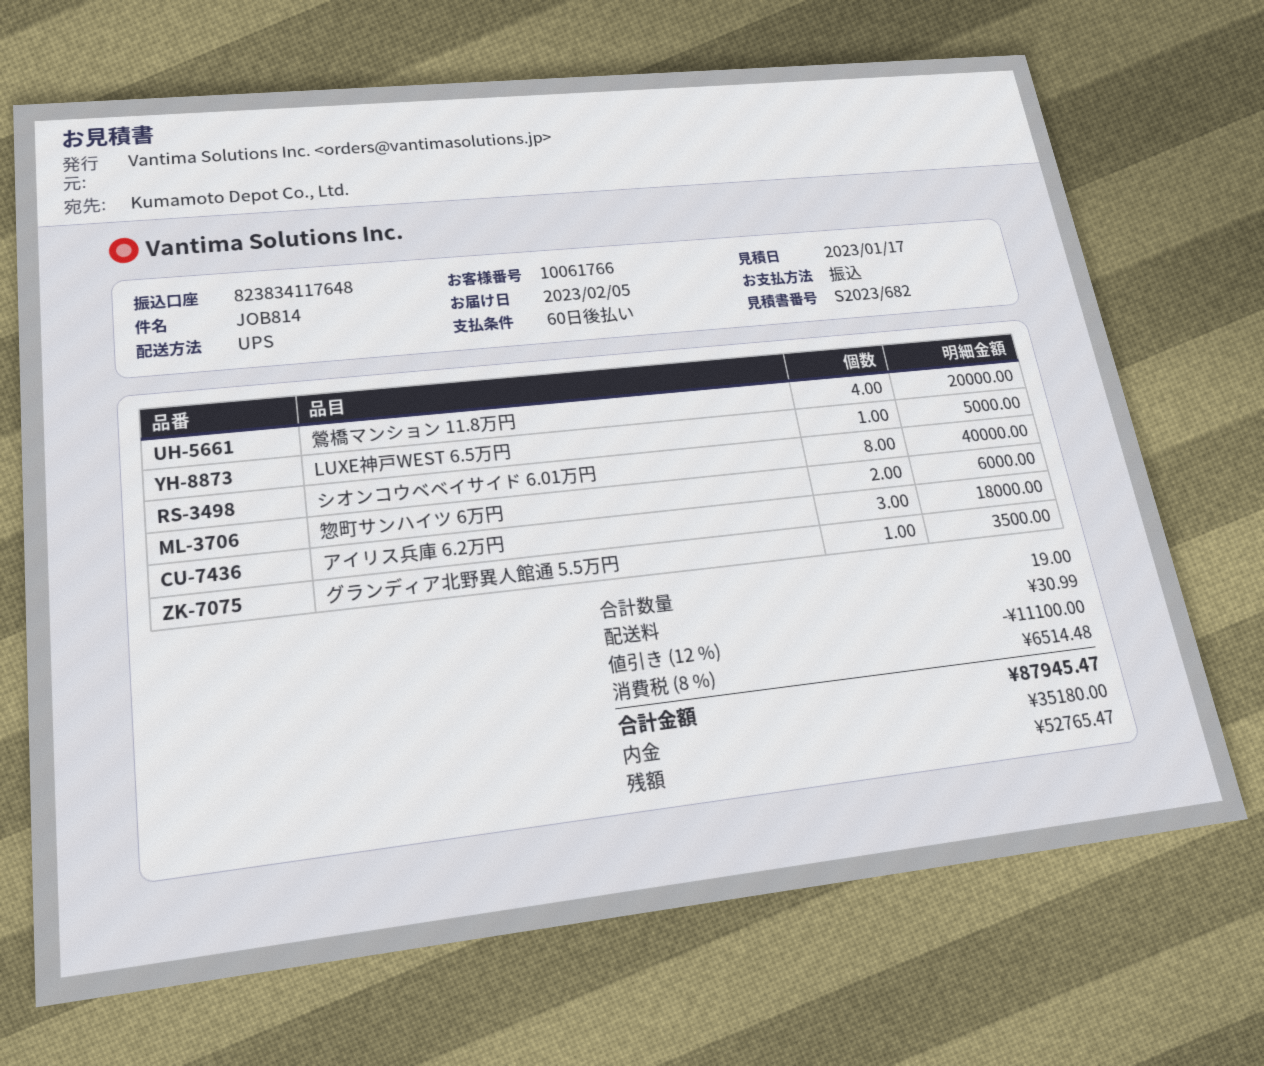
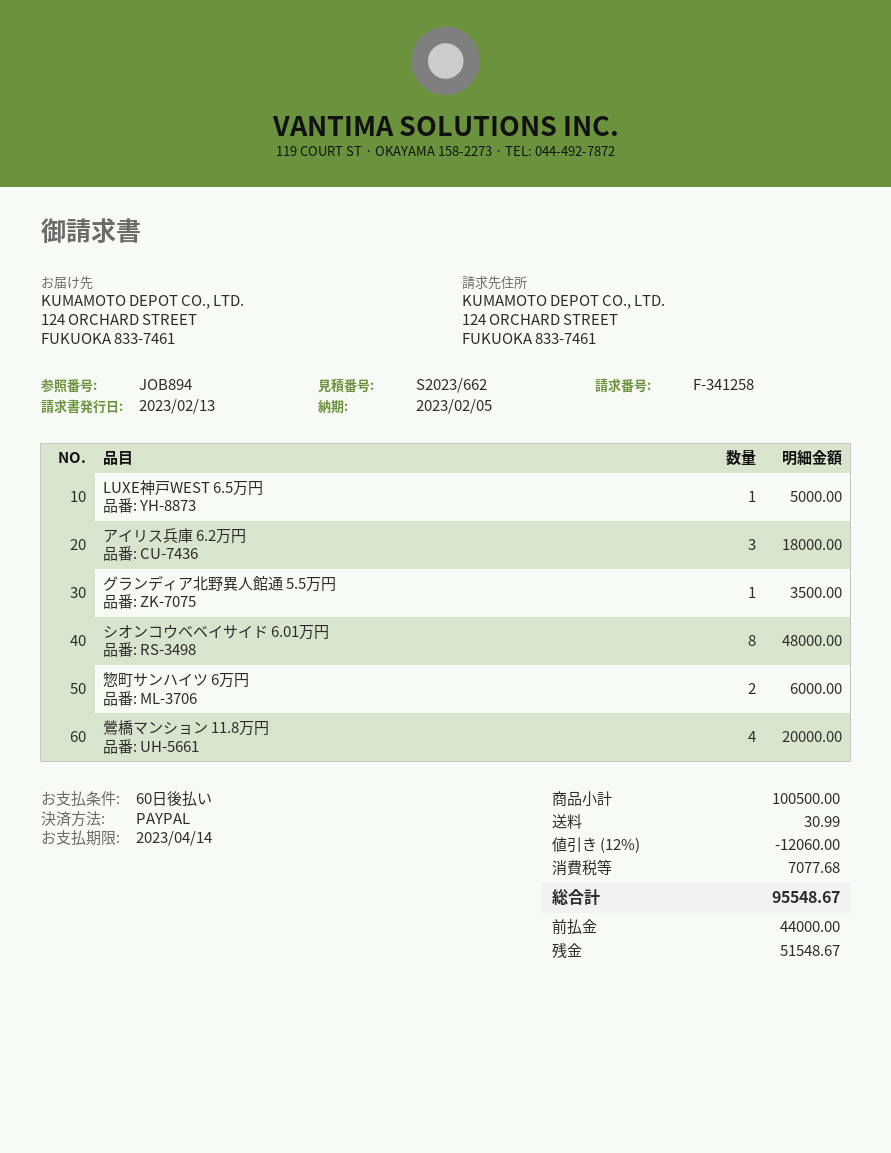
quote number: S2023/682 -> S2023/662
reference: JOB814 -> JOB894
payment method: bank transfer -> PayPal
シオンコウベベイサイド 6.01万円: 8 for 40000.00 -> 8 for 48000.00
discount: 12% = 11100.00 -> 12% = 12060.00
tax: 6514.48 -> 7077.68
total: 87945.47 -> 95548.67
deposit: 35180.00 -> 44000.00
balance: 52765.47 -> 51548.67

